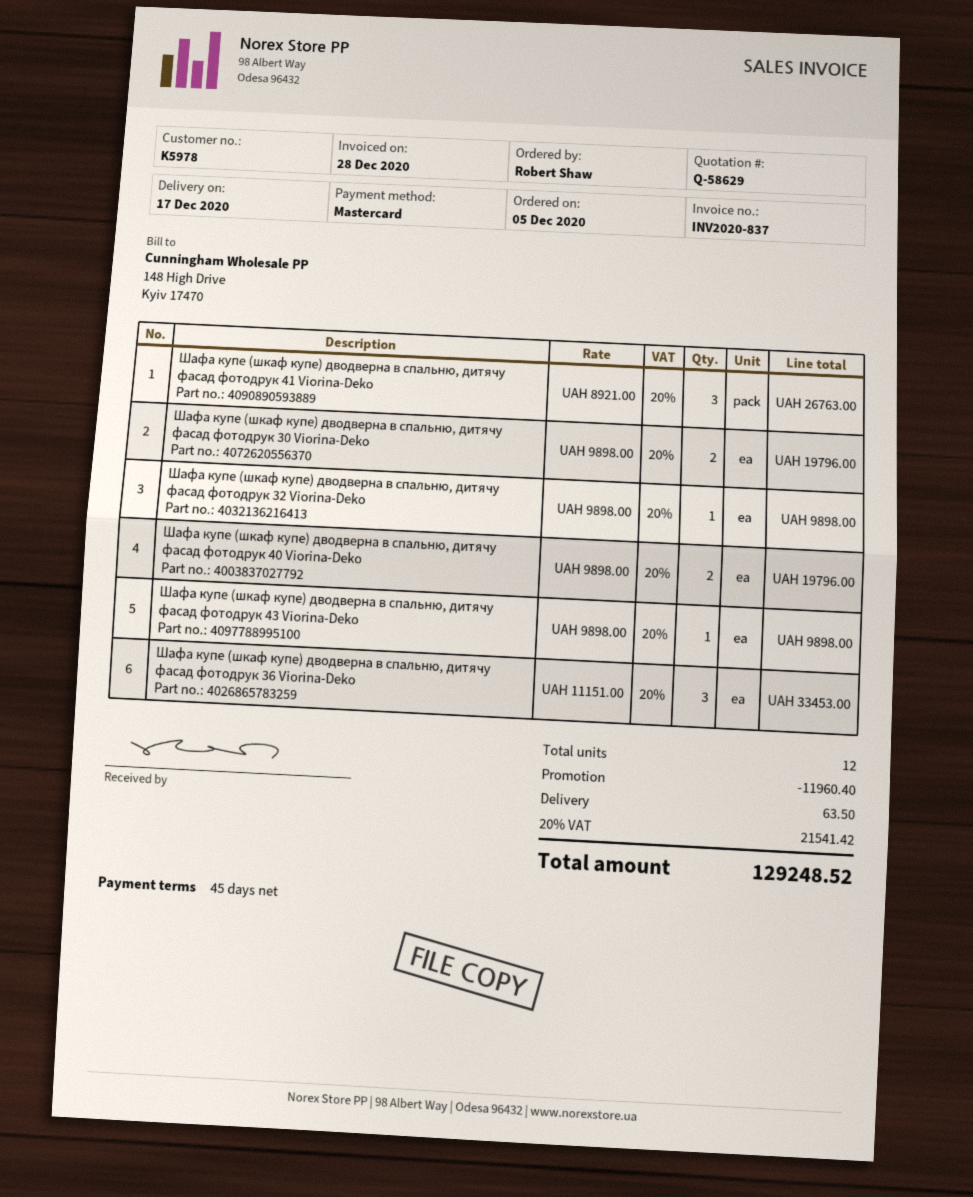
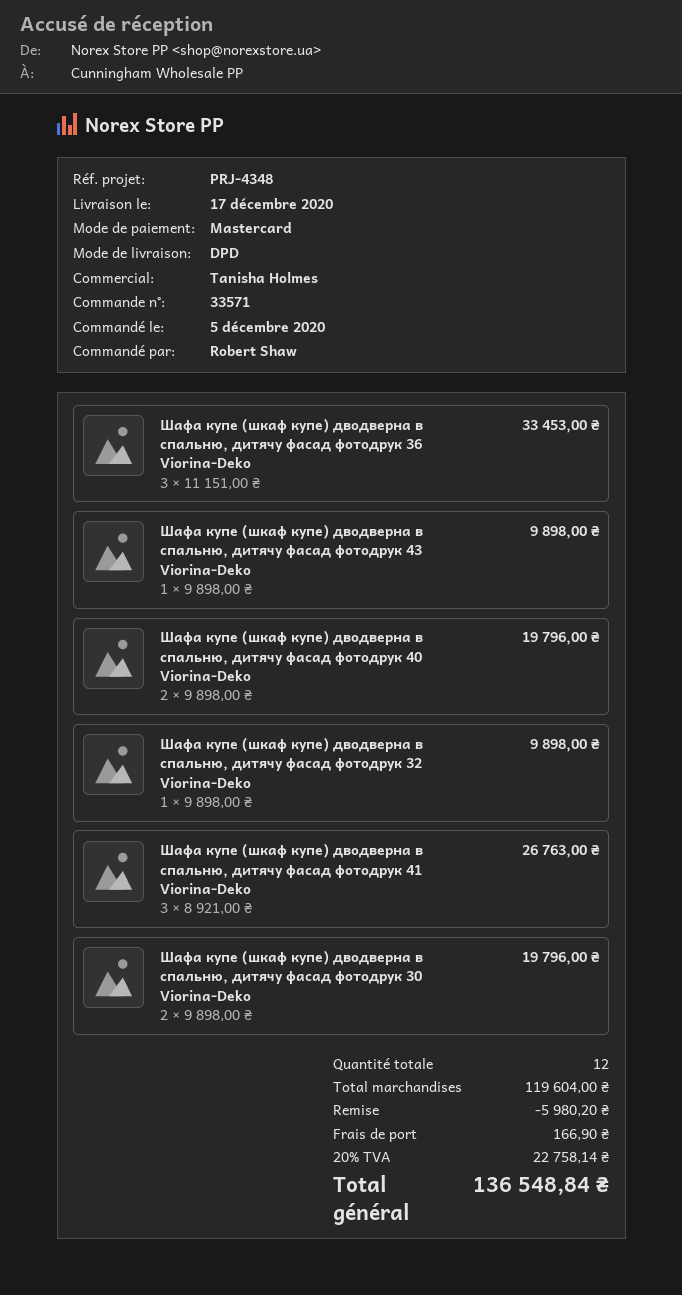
discount: 11960.40 -> 5980.20
shipping: 63.50 -> 166.90
tax: 20% = 21541.42 -> 20% = 22758.14
total: 129248.52 -> 136548.84

